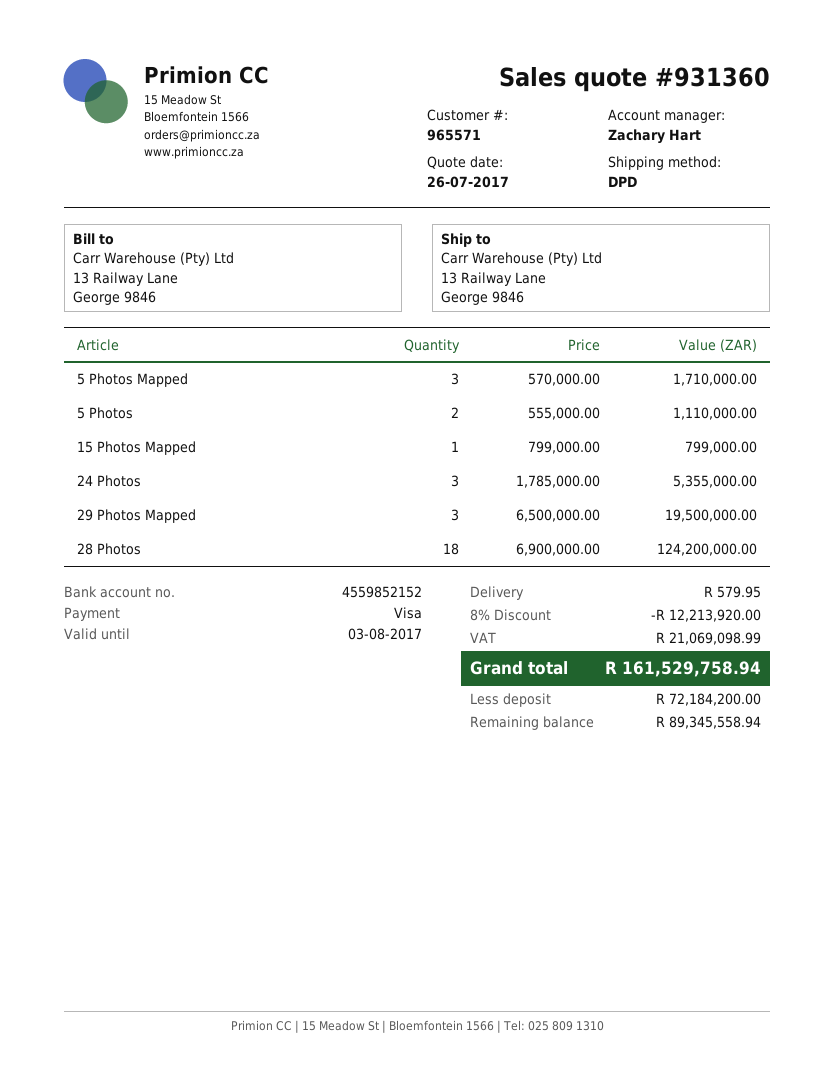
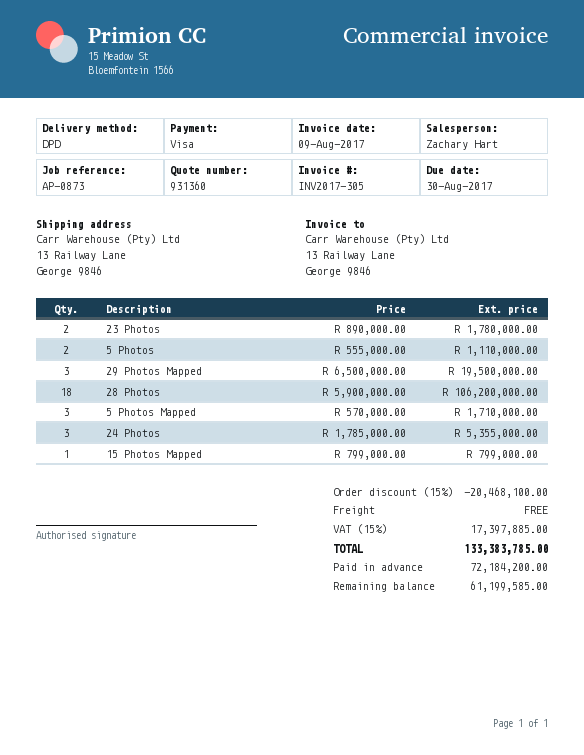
28 Photos: 18 x 6900000.00 = 124200000.00 -> 18 x 5900000.00 = 106200000.00
23 Photos: none -> 2 x 890000.00 = 1780000.00
discount: 8% = 12213920.00 -> 15% = 20468100.00
shipping: 579.95 -> 0.00
tax: 21069098.99 -> 17397885.00
total: 161529758.94 -> 133383785.00
balance: 89345558.94 -> 61199585.00

